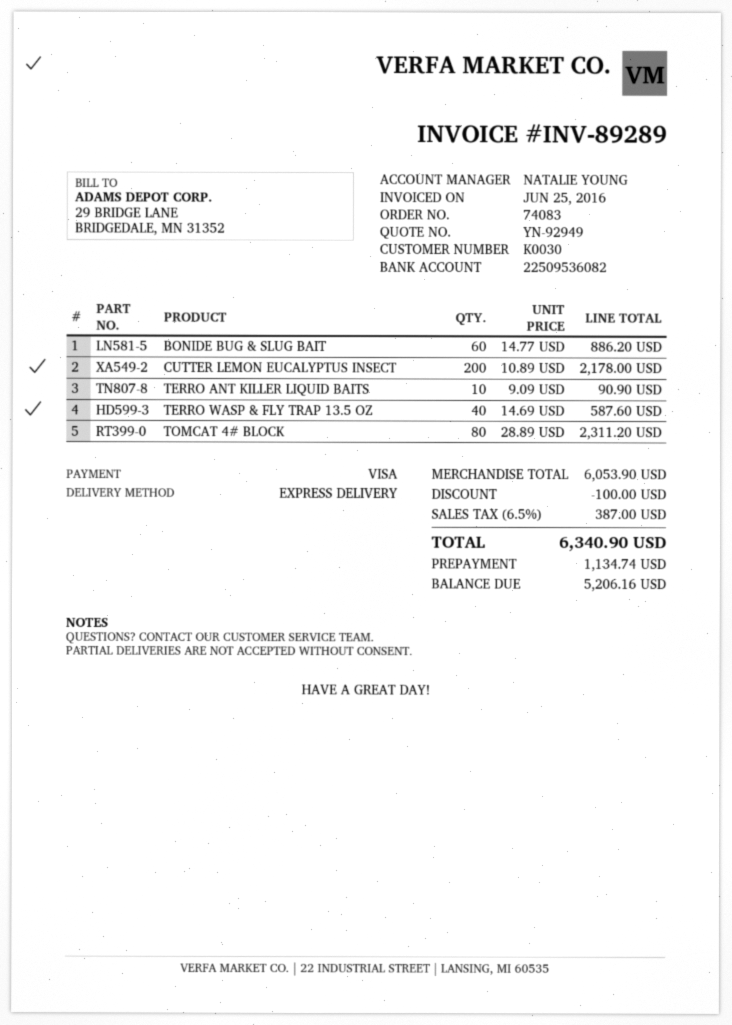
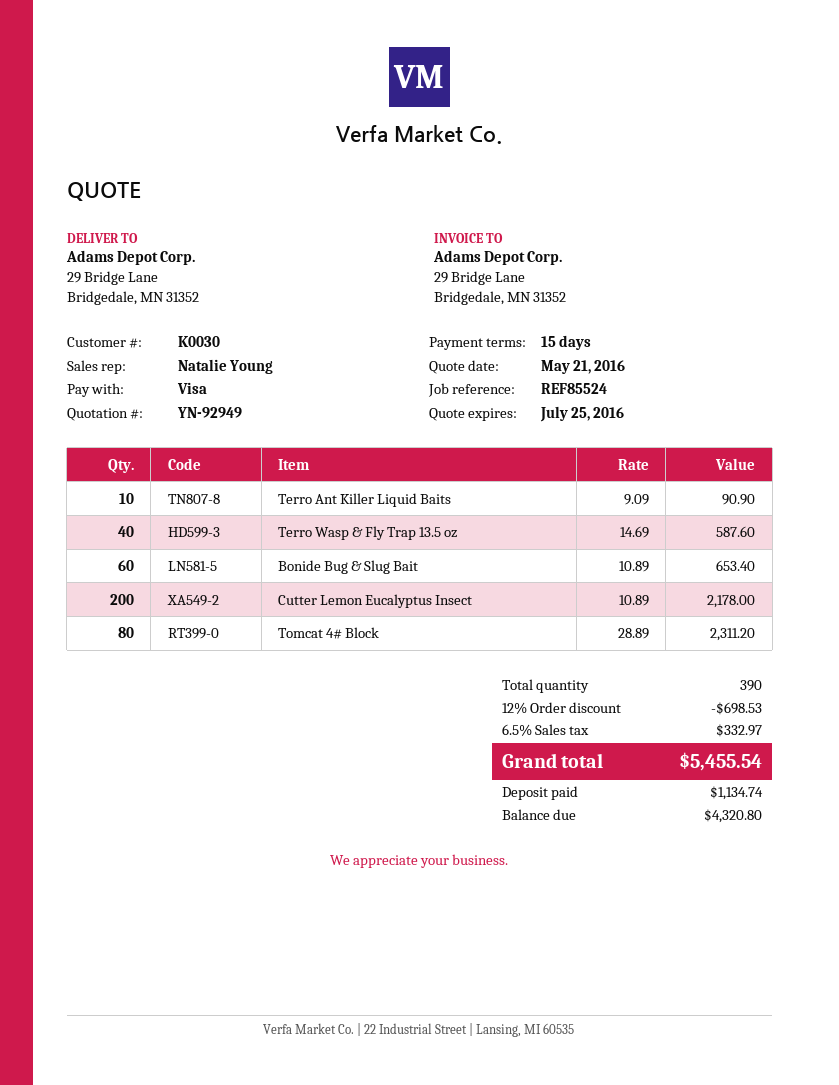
BONIDE BUG & SLUG BAIT: 60 x 14.77 = 886.20 -> 60 x 10.89 = 653.40
discount: 100.00 -> 698.53
tax: 6.5% = 387.00 -> 6.5% = 332.97
total: 6340.90 -> 5455.54
balance: 5206.16 -> 4320.80

